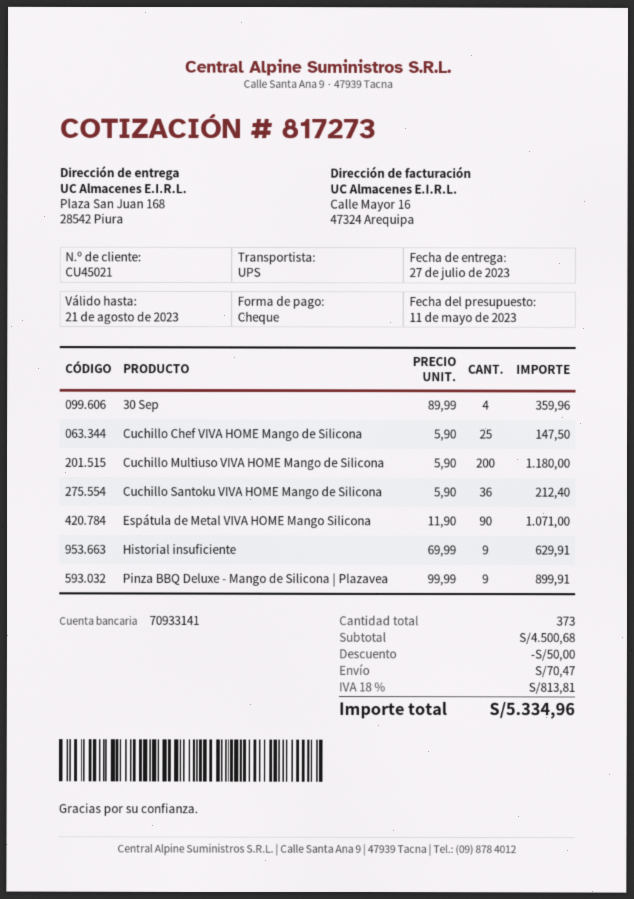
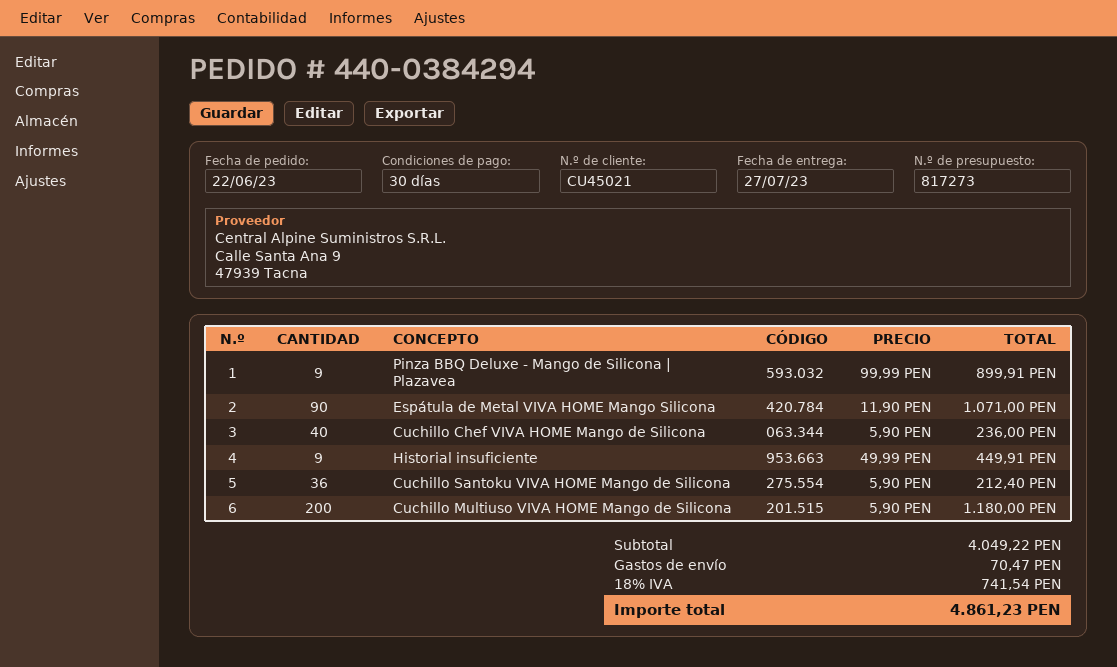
30 Sep: 4 x 89.99 = 359.96 -> none
Cuchillo Chef VIVA HOME Mango de Silicona: 25 x 5.90 = 147.50 -> 40 x 5.90 = 236.00
Historial insuficiente: 9 x 69.99 = 629.91 -> 9 x 49.99 = 449.91
subtotal: 4500.68 -> 4049.22
discount: 50.00 -> none
tax: 18% = 813.81 -> 18% = 741.54
total: 5334.96 -> 4861.23

